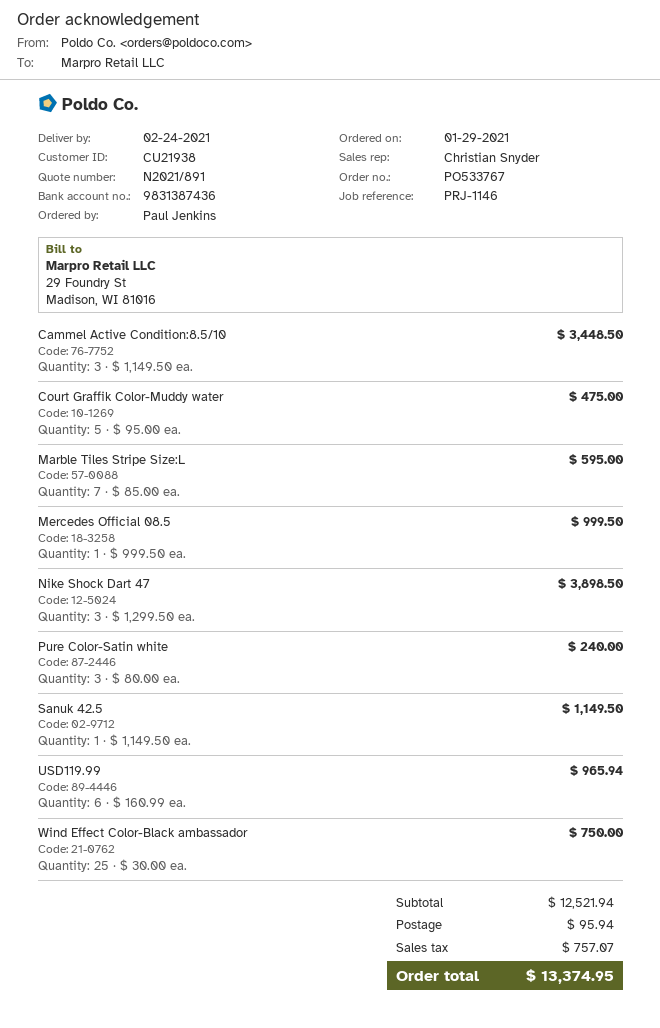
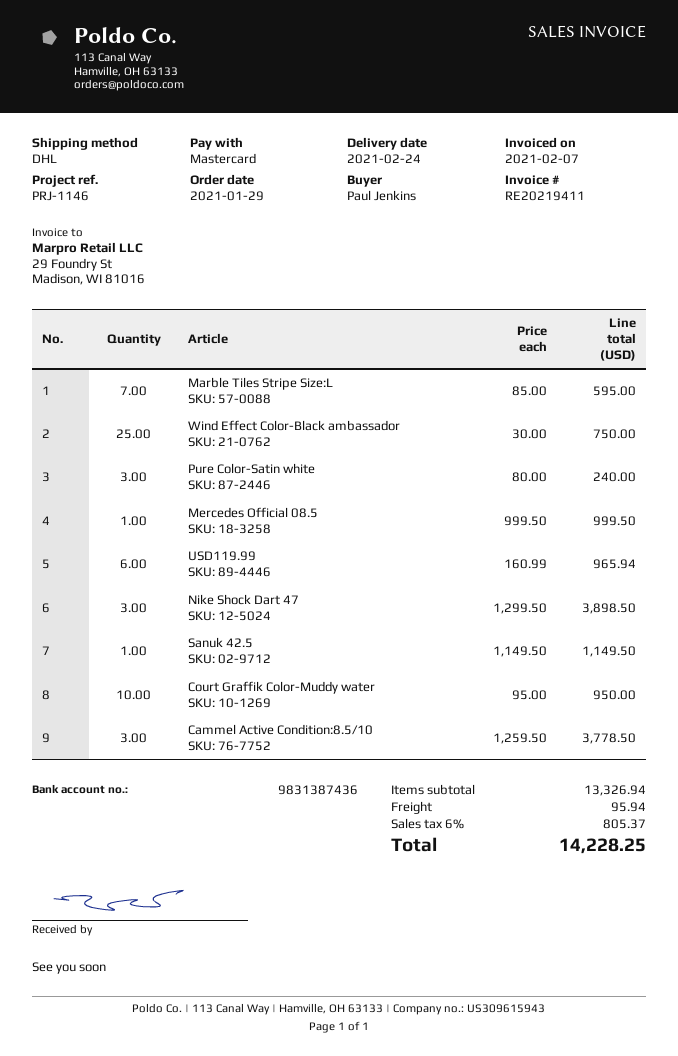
Cammel Active Condition:8.5/10: 3 x 1149.50 = 3448.50 -> 3 x 1259.50 = 3778.50
Court Graffik Color-Muddy water: 5 x 95.00 = 475.00 -> 10 x 95.00 = 950.00
subtotal: 12521.94 -> 13326.94
tax: 757.07 -> 805.37
total: 13374.95 -> 14228.25

